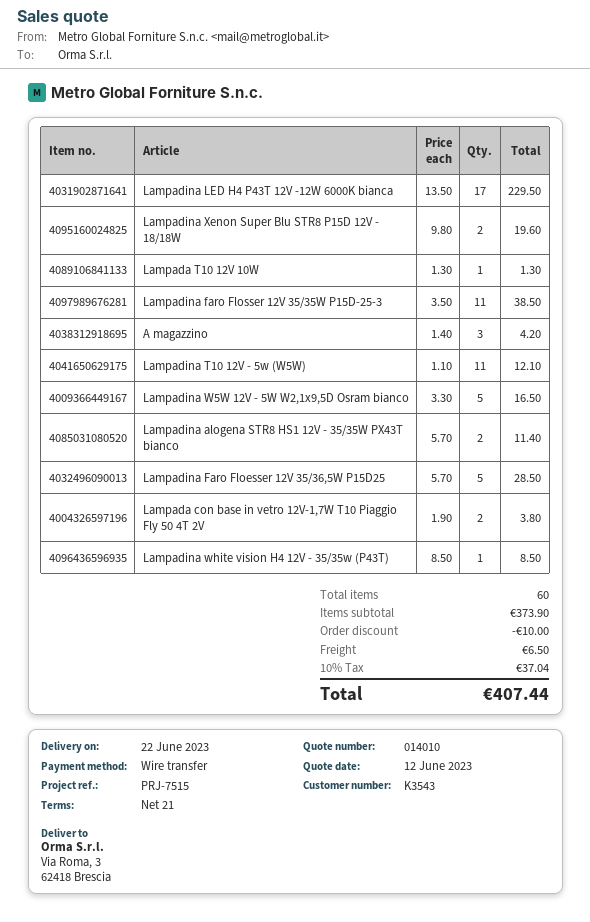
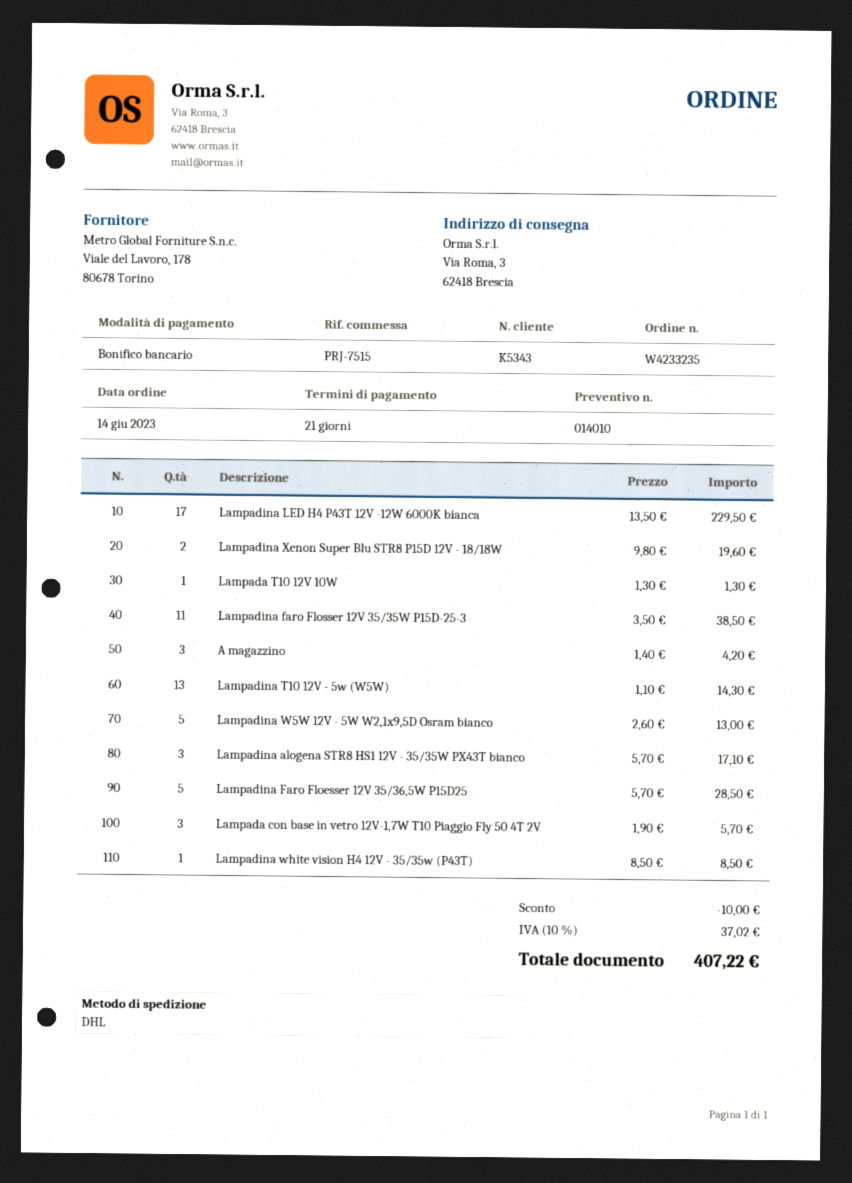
customer number: K3543 -> K5343
Lampadina T10 12V - 5w (W5W): 11 x 1.10 = 12.10 -> 13 x 1.10 = 14.30
Lampadina W5W 12V - 5W W2,1x9,5D Osram bianco: 5 x 3.30 = 16.50 -> 5 x 2.60 = 13.00
Lampadina alogena STR8 HS1 12V - 35/35W PX43T bianco: 2 x 5.70 = 11.40 -> 3 x 5.70 = 17.10
Lampada con base in vetro 12V-1,7W T10 Piaggio Fly 50 4T 2V: 2 x 1.90 = 3.80 -> 3 x 1.90 = 5.70
shipping: 6.50 -> none
tax: 10% = 37.04 -> 10% = 37.02
total: 407.44 -> 407.22

